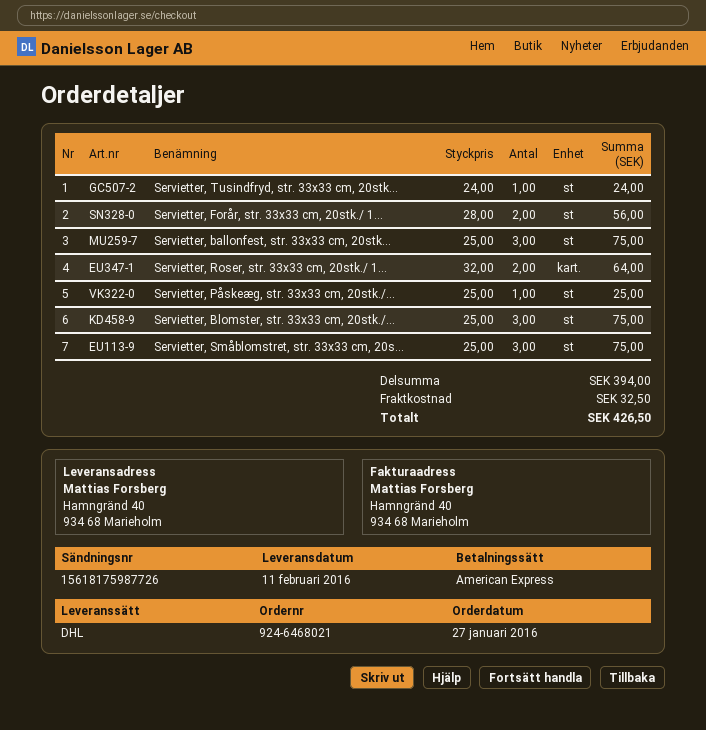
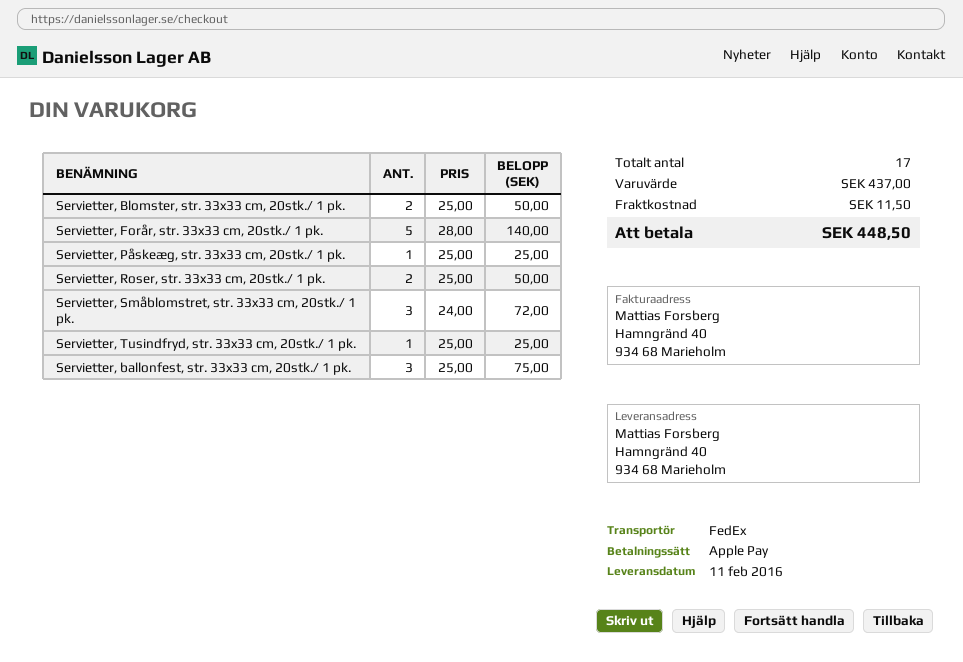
payment method: American Express -> Apple Pay
shipping method: DHL -> FedEx
Servietter, Tusindfryd, str. 33x33 cm, 20stk...: 1 x 24.00 = 24.00 -> 1 x 25.00 = 25.00
Servietter, Forår, str. 33x33 cm, 20stk./ 1...: 2 x 28.00 = 56.00 -> 5 x 28.00 = 140.00
Servietter, Roser, str. 33x33 cm, 20stk./ 1...: 2 x 32.00 = 64.00 -> 2 x 25.00 = 50.00
Servietter, Blomster, str. 33x33 cm, 20stk./...: 3 x 25.00 = 75.00 -> 2 x 25.00 = 50.00
Servietter, Småblomstret, str. 33x33 cm, 20s...: 3 x 25.00 = 75.00 -> 3 x 24.00 = 72.00
subtotal: 394.00 -> 437.00
shipping: 32.50 -> 11.50
total: 426.50 -> 448.50

